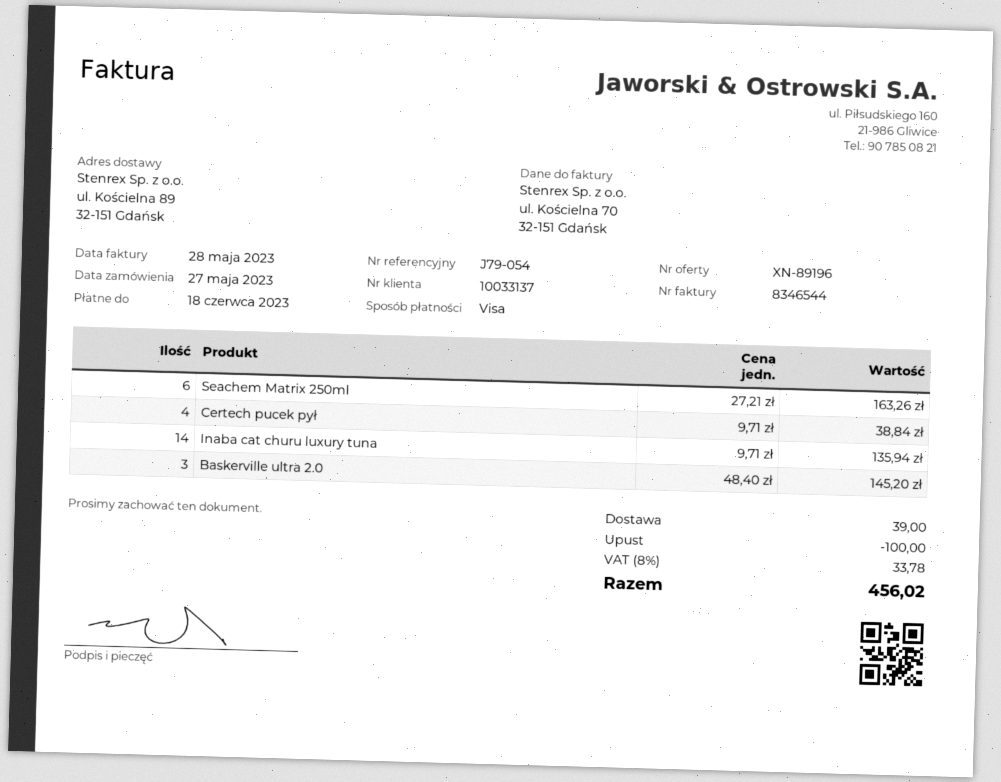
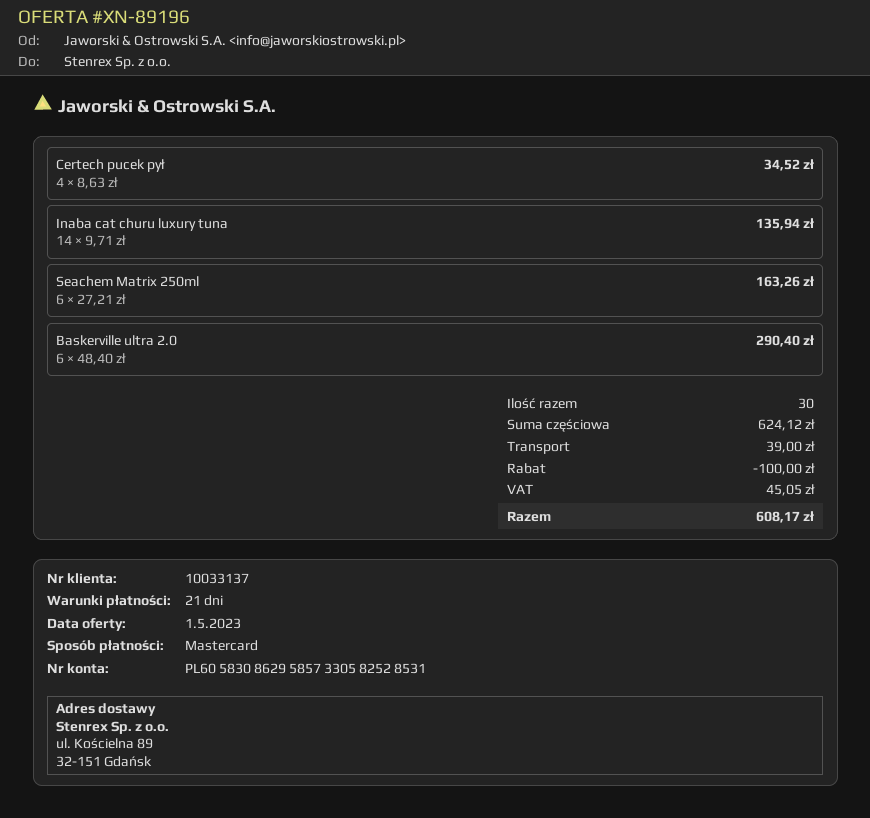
payment method: Visa -> Mastercard
Certech pucek pył: 4 x 9.71 = 38.84 -> 4 x 8.63 = 34.52
Baskerville ultra 2.0: 3 x 48.40 = 145.20 -> 6 x 48.40 = 290.40
tax: 33.78 -> 45.05
total: 456.02 -> 608.17

